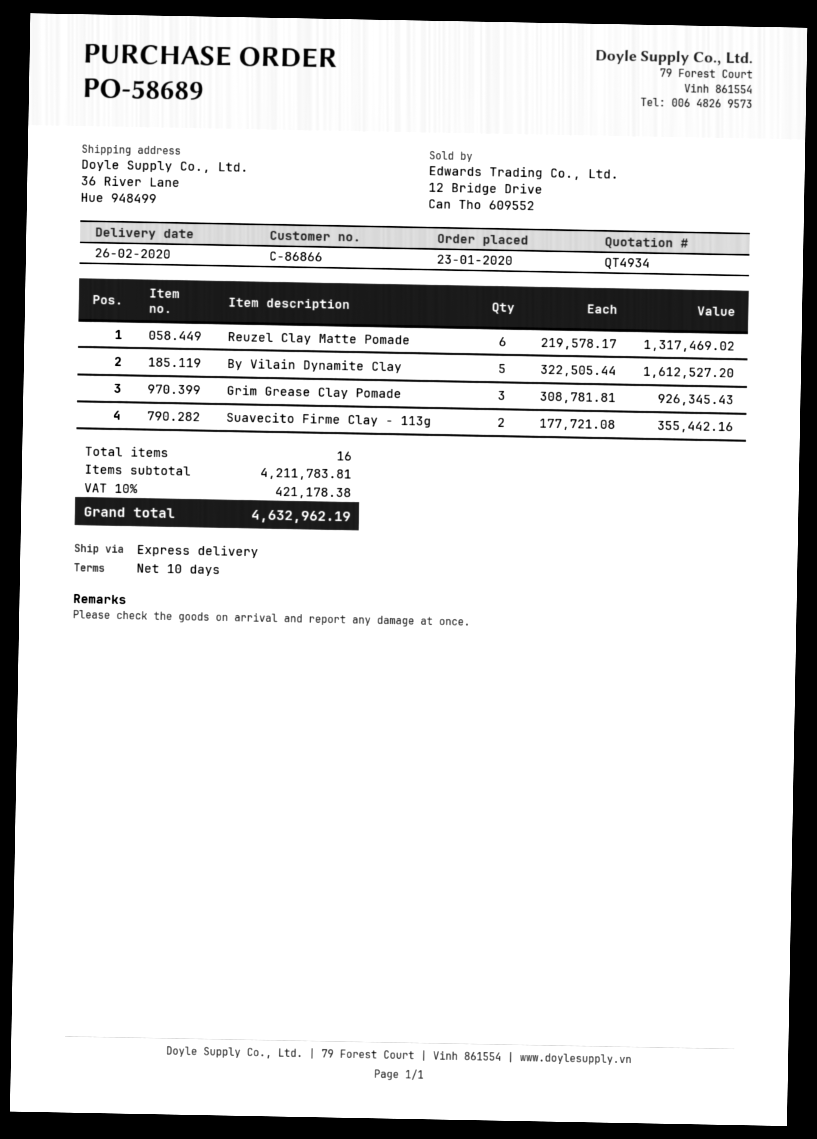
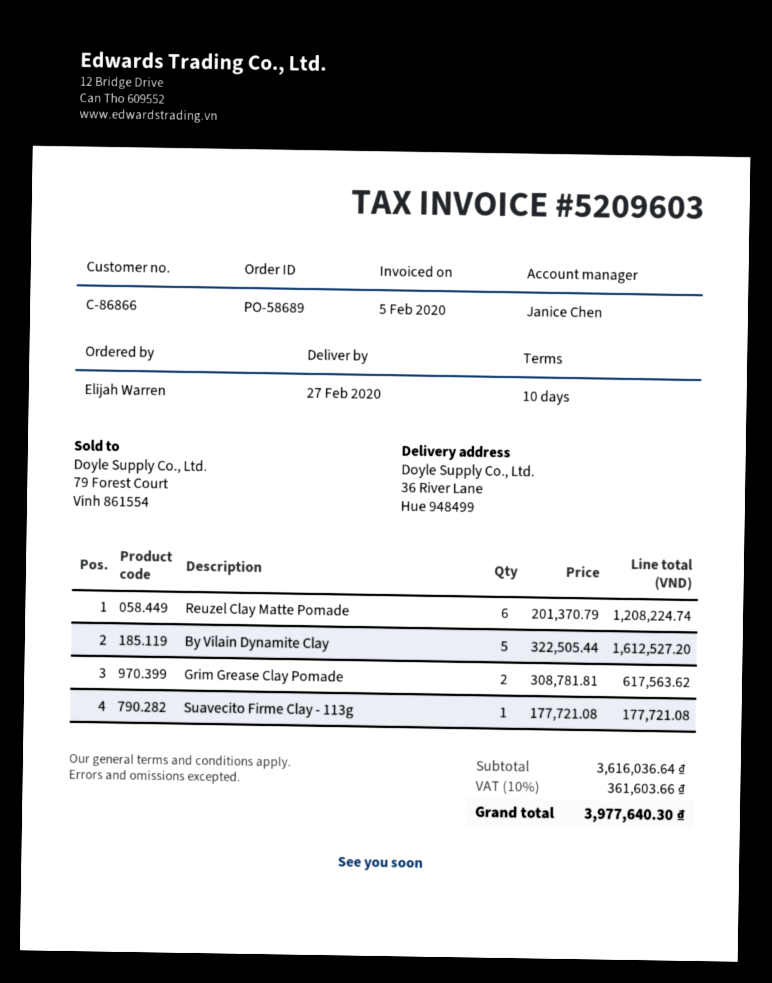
delivery date: 2020-02-26 -> 2020-02-27
Reuzel Clay Matte Pomade: 6 x 219578.17 = 1317469.02 -> 6 x 201370.79 = 1208224.74
Grim Grease Clay Pomade: 3 x 308781.81 = 926345.43 -> 2 x 308781.81 = 617563.62
Suavecito Firme Clay - 113g: 2 x 177721.08 = 355442.16 -> 1 x 177721.08 = 177721.08
subtotal: 4211783.81 -> 3616036.64
tax: 10% = 421178.38 -> 10% = 361603.66
total: 4632962.19 -> 3977640.30

